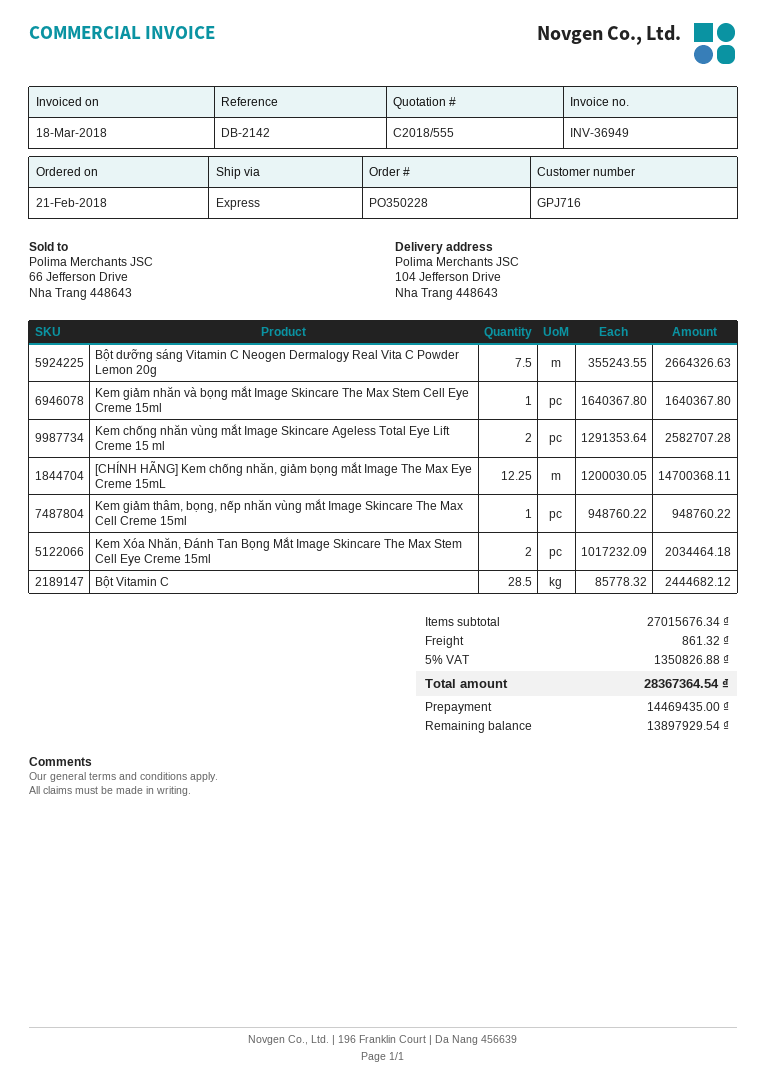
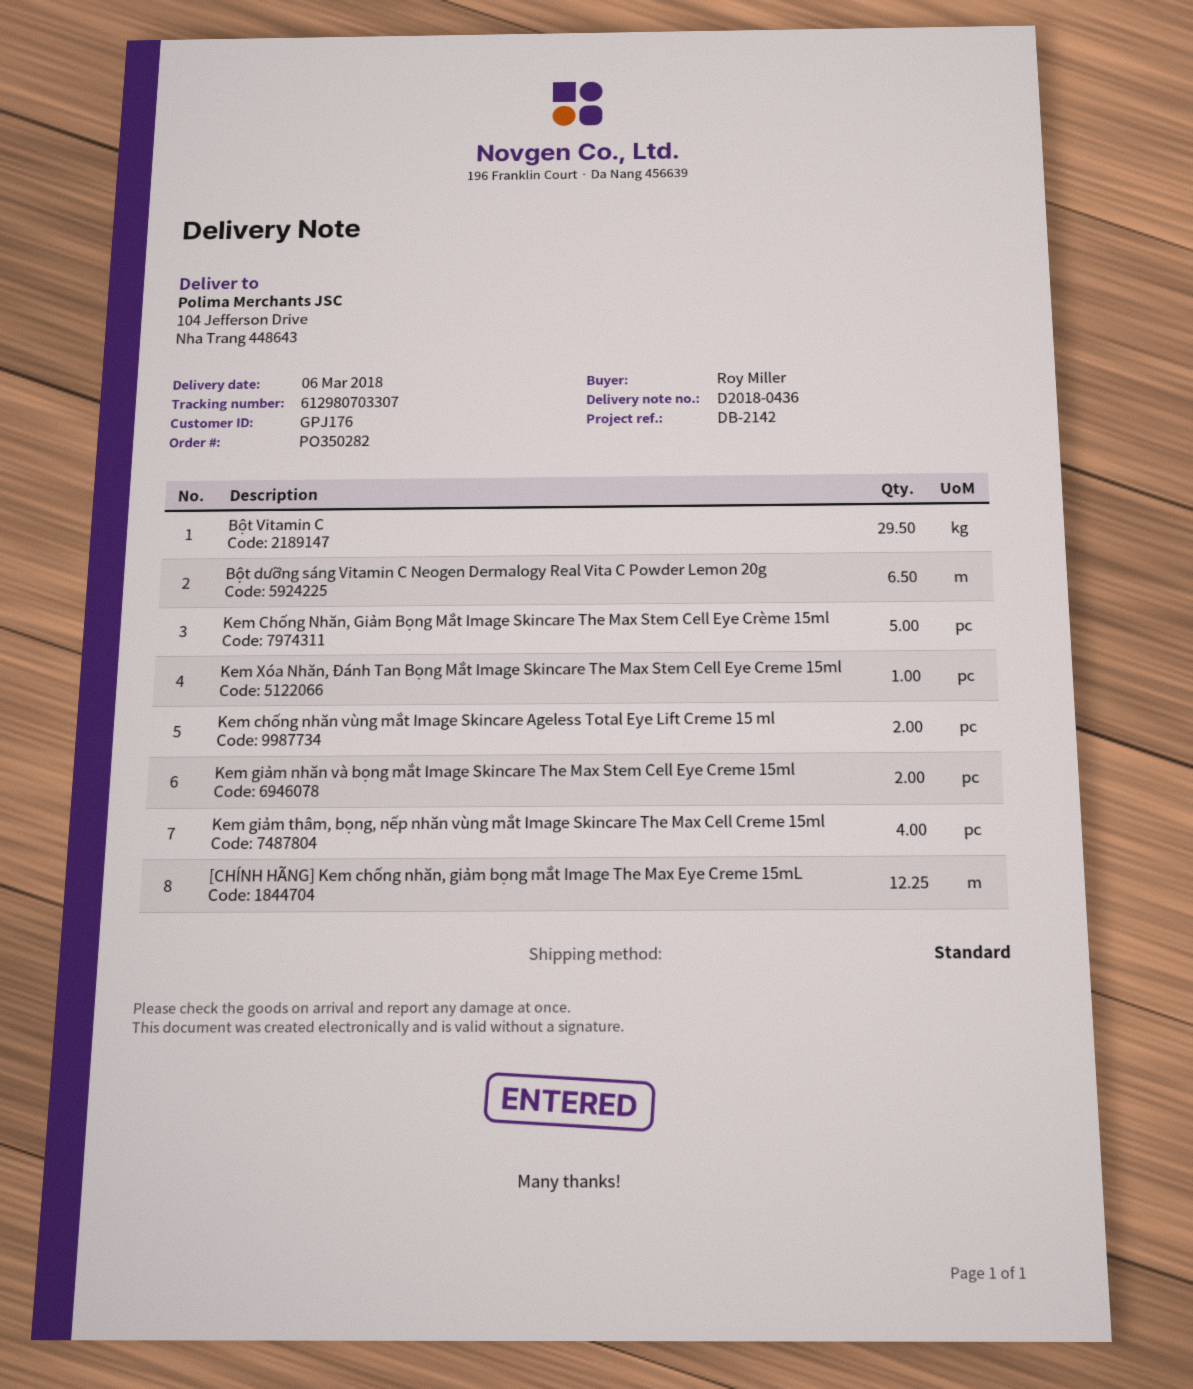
order number: PO350228 -> PO350282
customer number: GPJ716 -> GPJ176
shipping method: express -> standard
Bột dưỡng sáng Vitamin C Neogen Dermalogy Real Vita C Powder Lemon 20g: 7.5 -> 6.5
Kem giảm nhăn và bọng mắt Image Skincare The Max Stem Cell Eye Creme 15ml: 1 -> 2
Kem giảm thâm, bọng, nếp nhăn vùng mắt Image Skincare The Max Cell Creme 15ml: 1 -> 4
Kem Xóa Nhăn, Đánh Tan Bọng Mắt Image Skincare The Max Stem Cell Eye Creme 15ml: 2 -> 1
Bột Vitamin C: 28.5 -> 29.5
Kem Chống Nhăn, Giảm Bọng Mắt Image Skincare The Max Stem Cell Eye Crème 15ml: none -> 5

